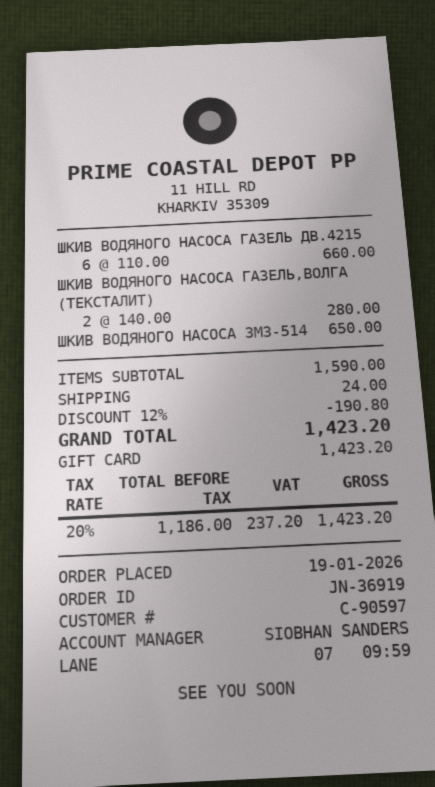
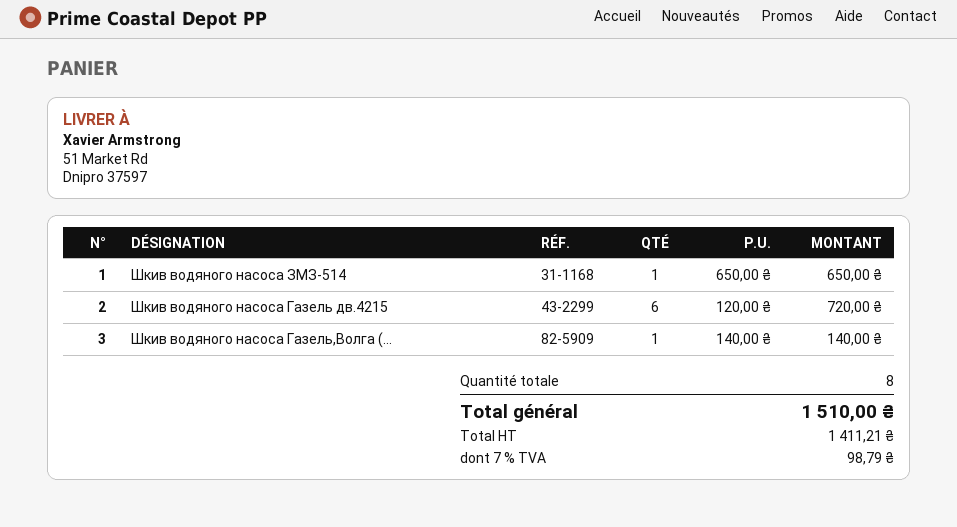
ШКИВ ВОДЯНОГО НАСОСА ГАЗЕЛЬ ДВ.4215: 6 x 110.00 = 660.00 -> 6 x 120.00 = 720.00
ШКИВ ВОДЯНОГО НАСОСА ГАЗЕЛЬ,ВОЛГА (ТЕКСТАЛИТ): 2 x 140.00 = 280.00 -> 1 x 140.00 = 140.00
discount: 12% = 190.80 -> none
shipping: 24.00 -> none
net: 1186.00 -> 1411.21
tax: 20% = 237.20 -> 7% = 98.79
total: 1423.20 -> 1510.00

